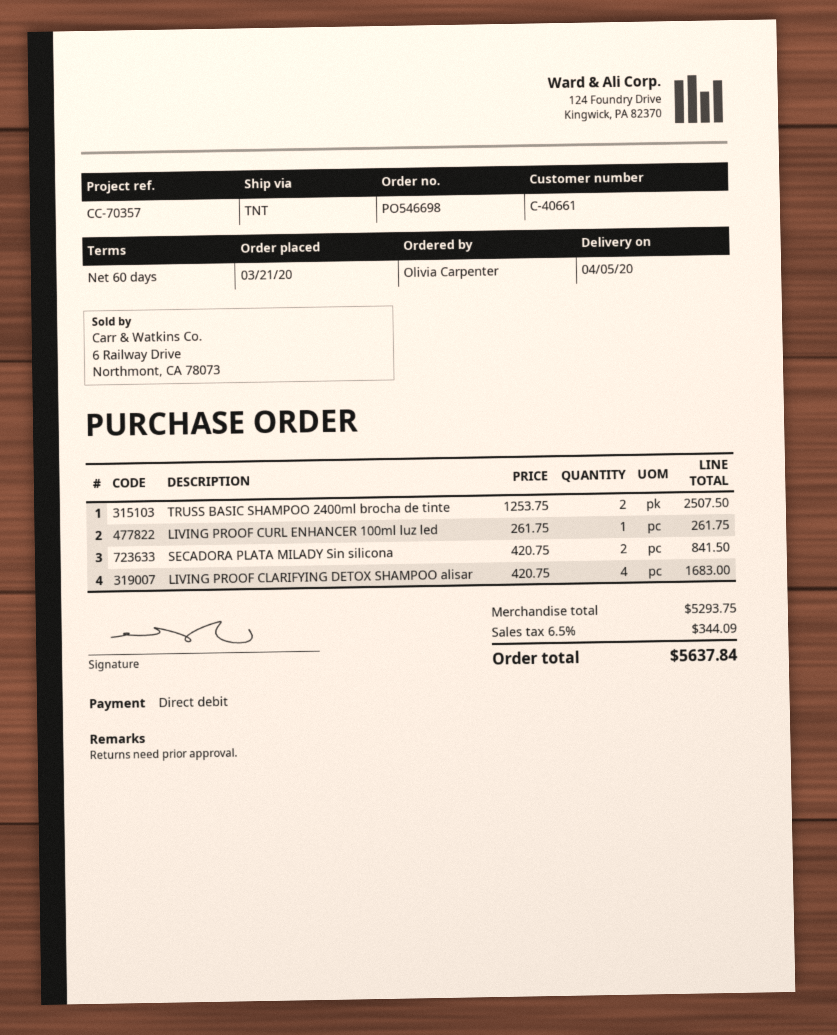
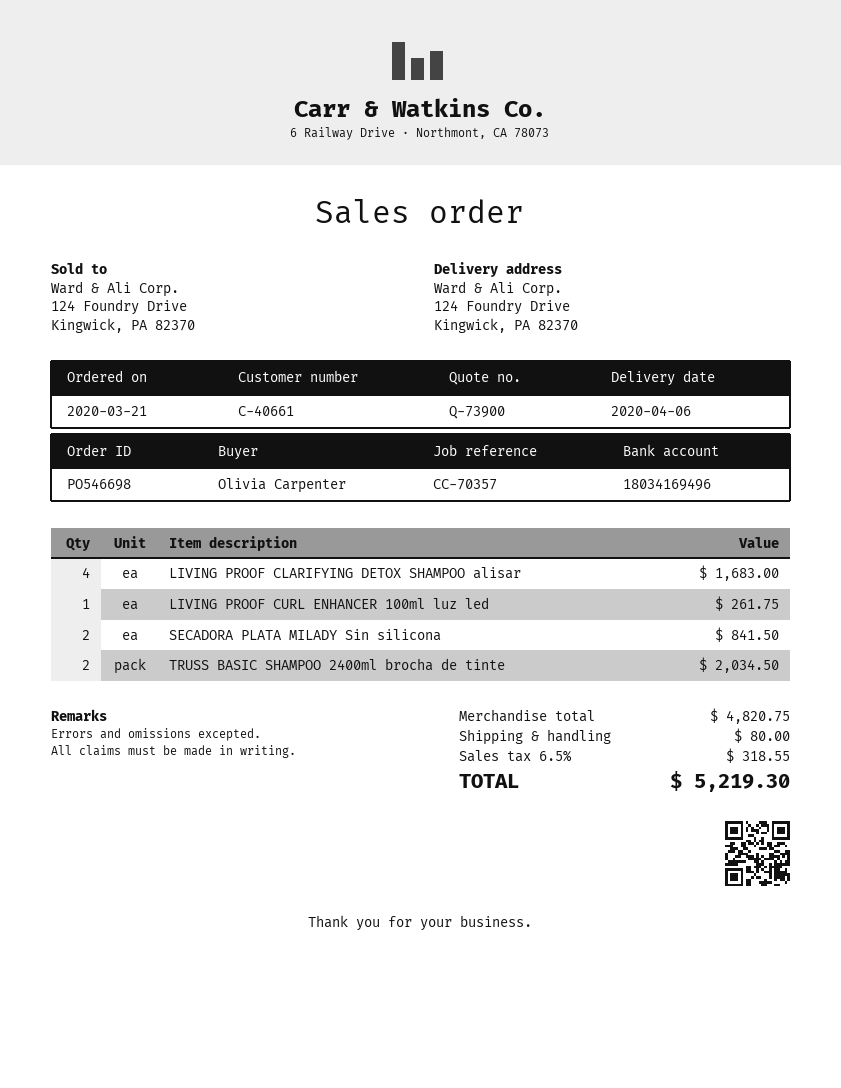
delivery date: 2020-04-05 -> 2020-04-06
TRUSS BASIC SHAMPOO 2400ml brocha de tinte: 2 for 2507.50 -> 2 for 2034.50
subtotal: 5293.75 -> 4820.75
shipping: none -> 80.00
tax: 6.5% = 344.09 -> 6.5% = 318.55
total: 5637.84 -> 5219.30

